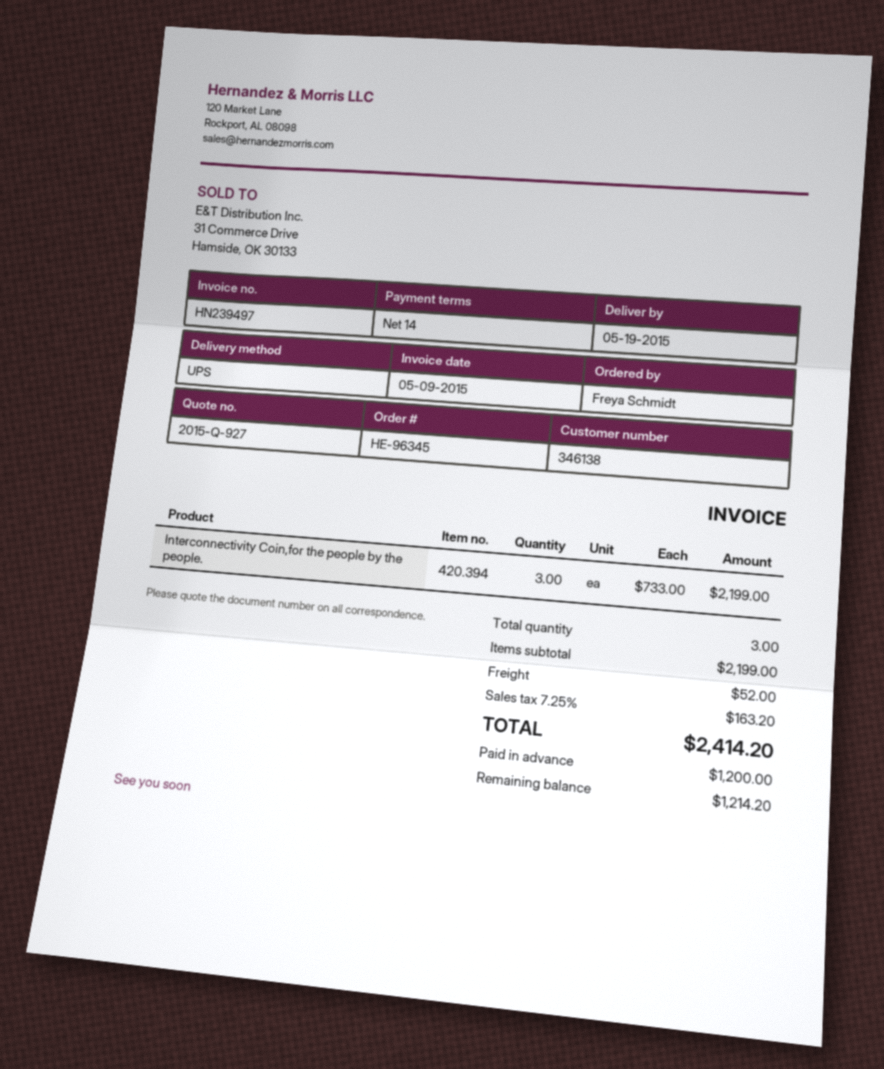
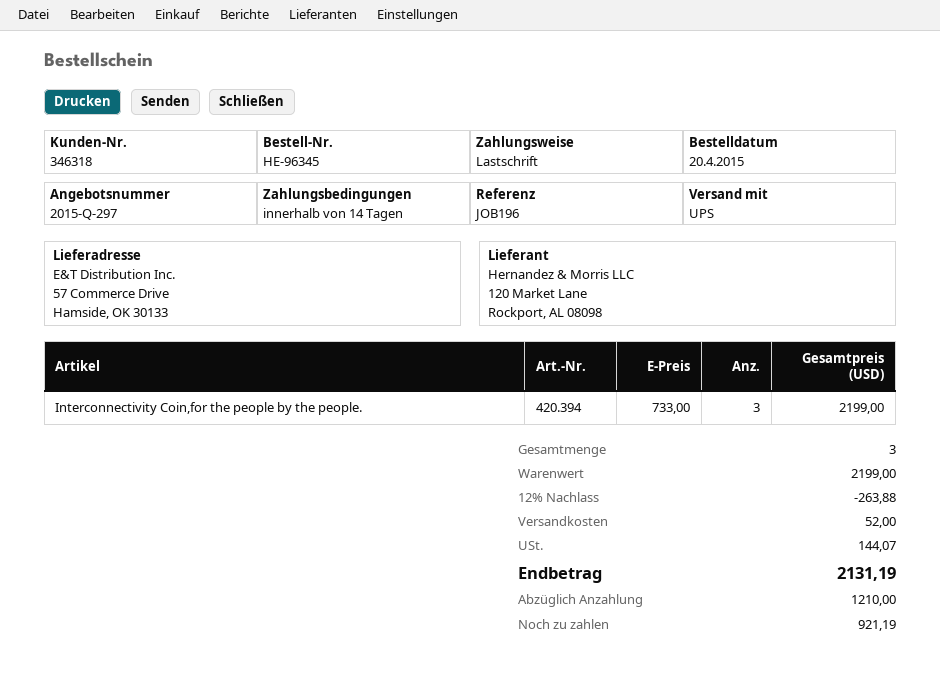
quote number: 2015-Q-927 -> 2015-Q-297
customer number: 346138 -> 346318
discount: none -> 12% = 263.88
tax: 163.20 -> 144.07
total: 2414.20 -> 2131.19
deposit: 1200.00 -> 1210.00
balance: 1214.20 -> 921.19

